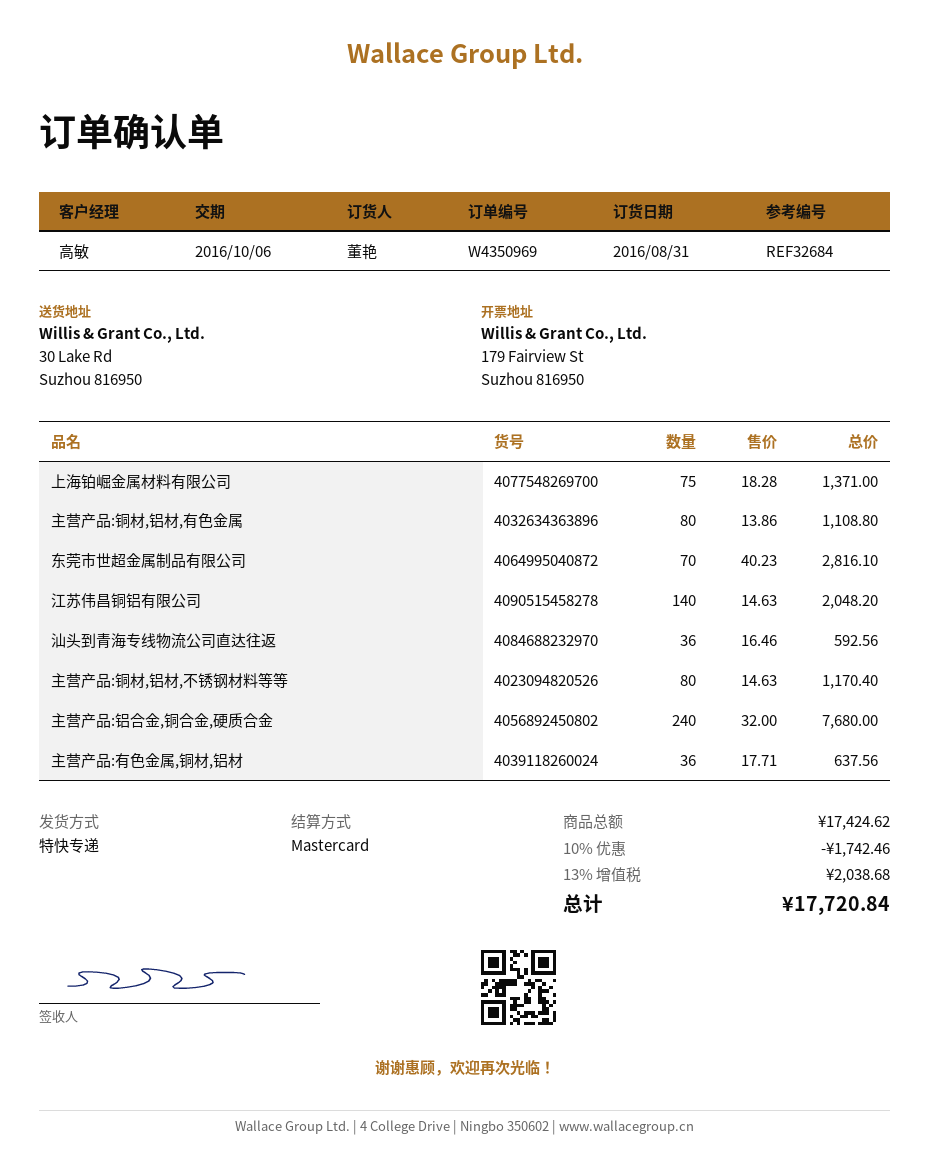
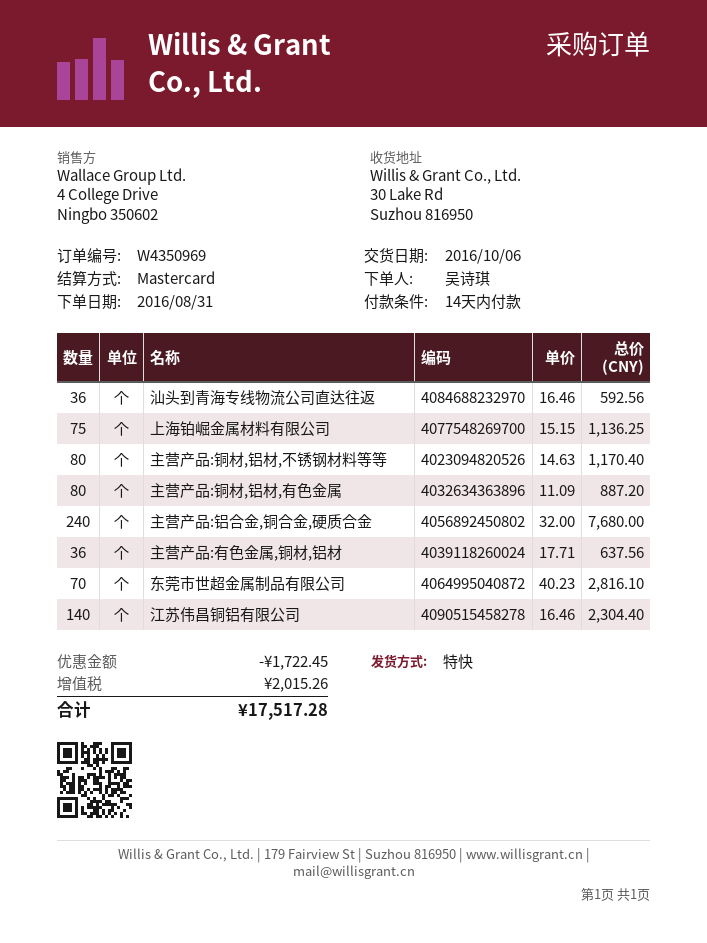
ordered by: 董艳 -> 吴诗琪
上海铂崛金属材料有限公司: 75 x 18.28 = 1371.00 -> 75 x 15.15 = 1136.25
主营产品:铜材,铝材,有色金属: 80 x 13.86 = 1108.80 -> 80 x 11.09 = 887.20
江苏伟昌铜铝有限公司: 140 x 14.63 = 2048.20 -> 140 x 16.46 = 2304.40
discount: 1742.46 -> 1722.45
tax: 2038.68 -> 2015.26
total: 17720.84 -> 17517.28

